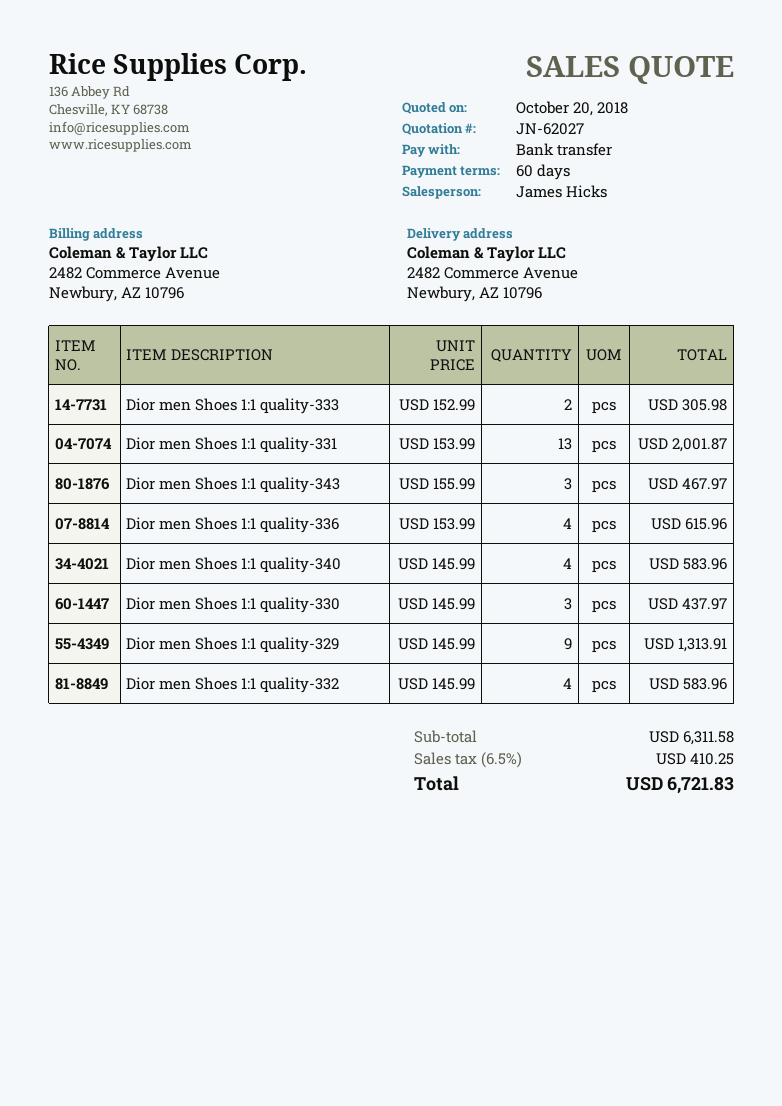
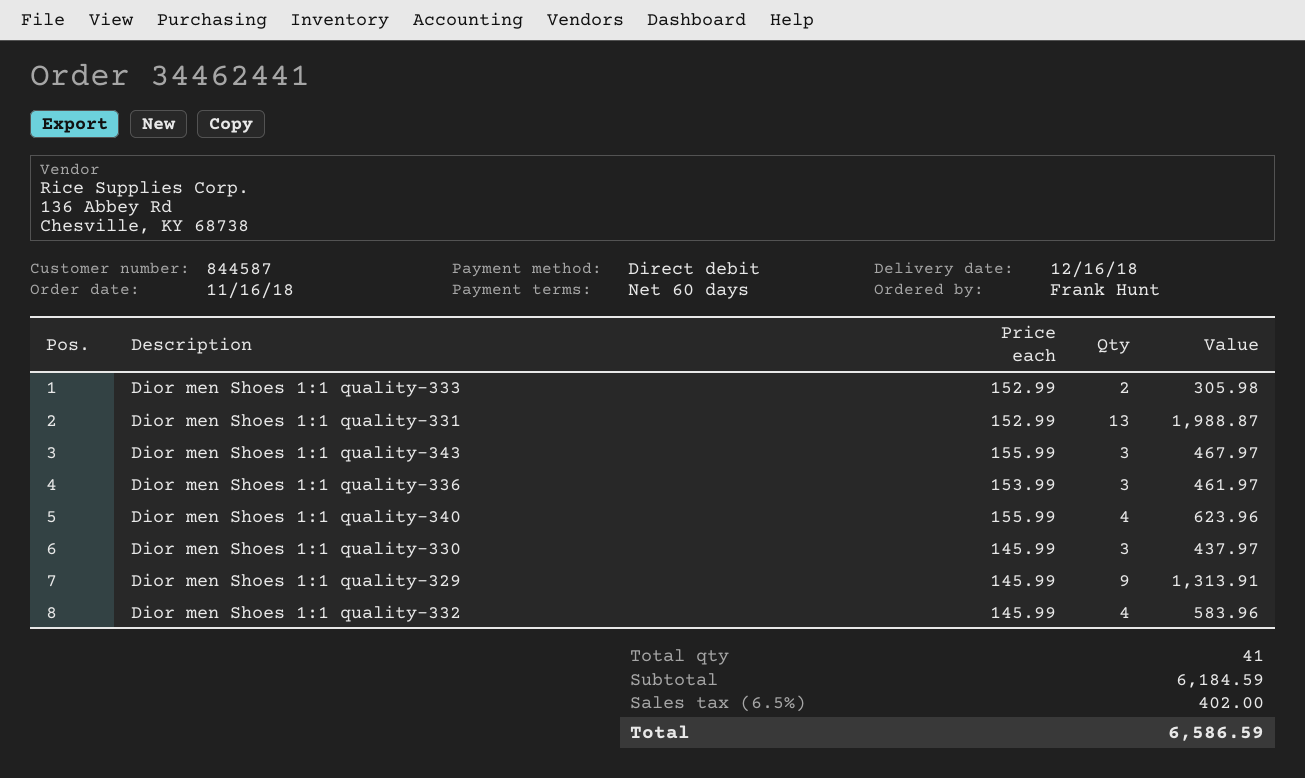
payment method: bank transfer -> direct debit
Dior men Shoes 1:1 quality-331: 13 x 153.99 = 2001.87 -> 13 x 152.99 = 1988.87
Dior men Shoes 1:1 quality-336: 4 x 153.99 = 615.96 -> 3 x 153.99 = 461.97
Dior men Shoes 1:1 quality-340: 4 x 145.99 = 583.96 -> 4 x 155.99 = 623.96
subtotal: 6311.58 -> 6184.59
tax: 6.5% = 410.25 -> 6.5% = 402.00
total: 6721.83 -> 6586.59

